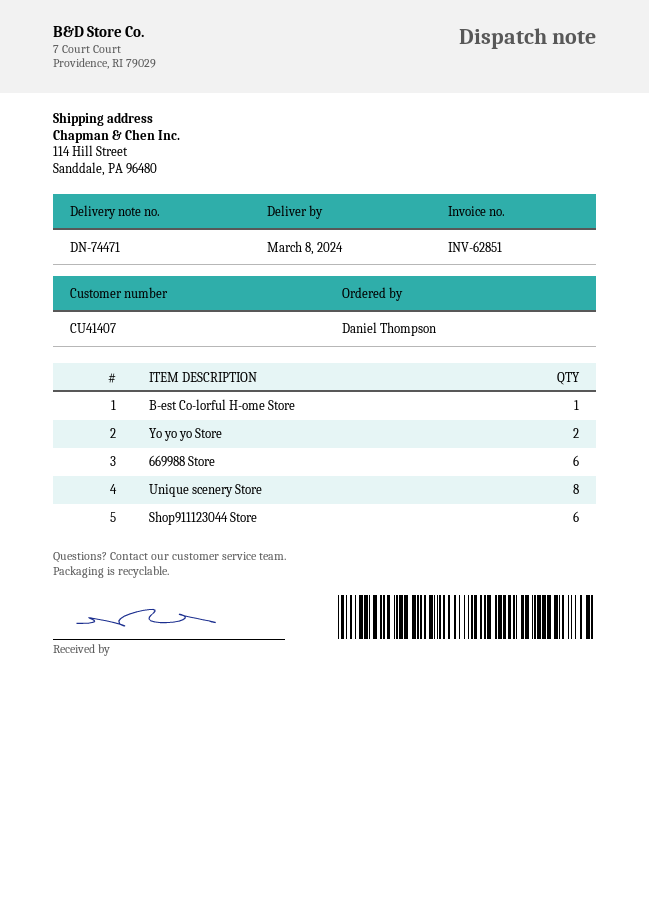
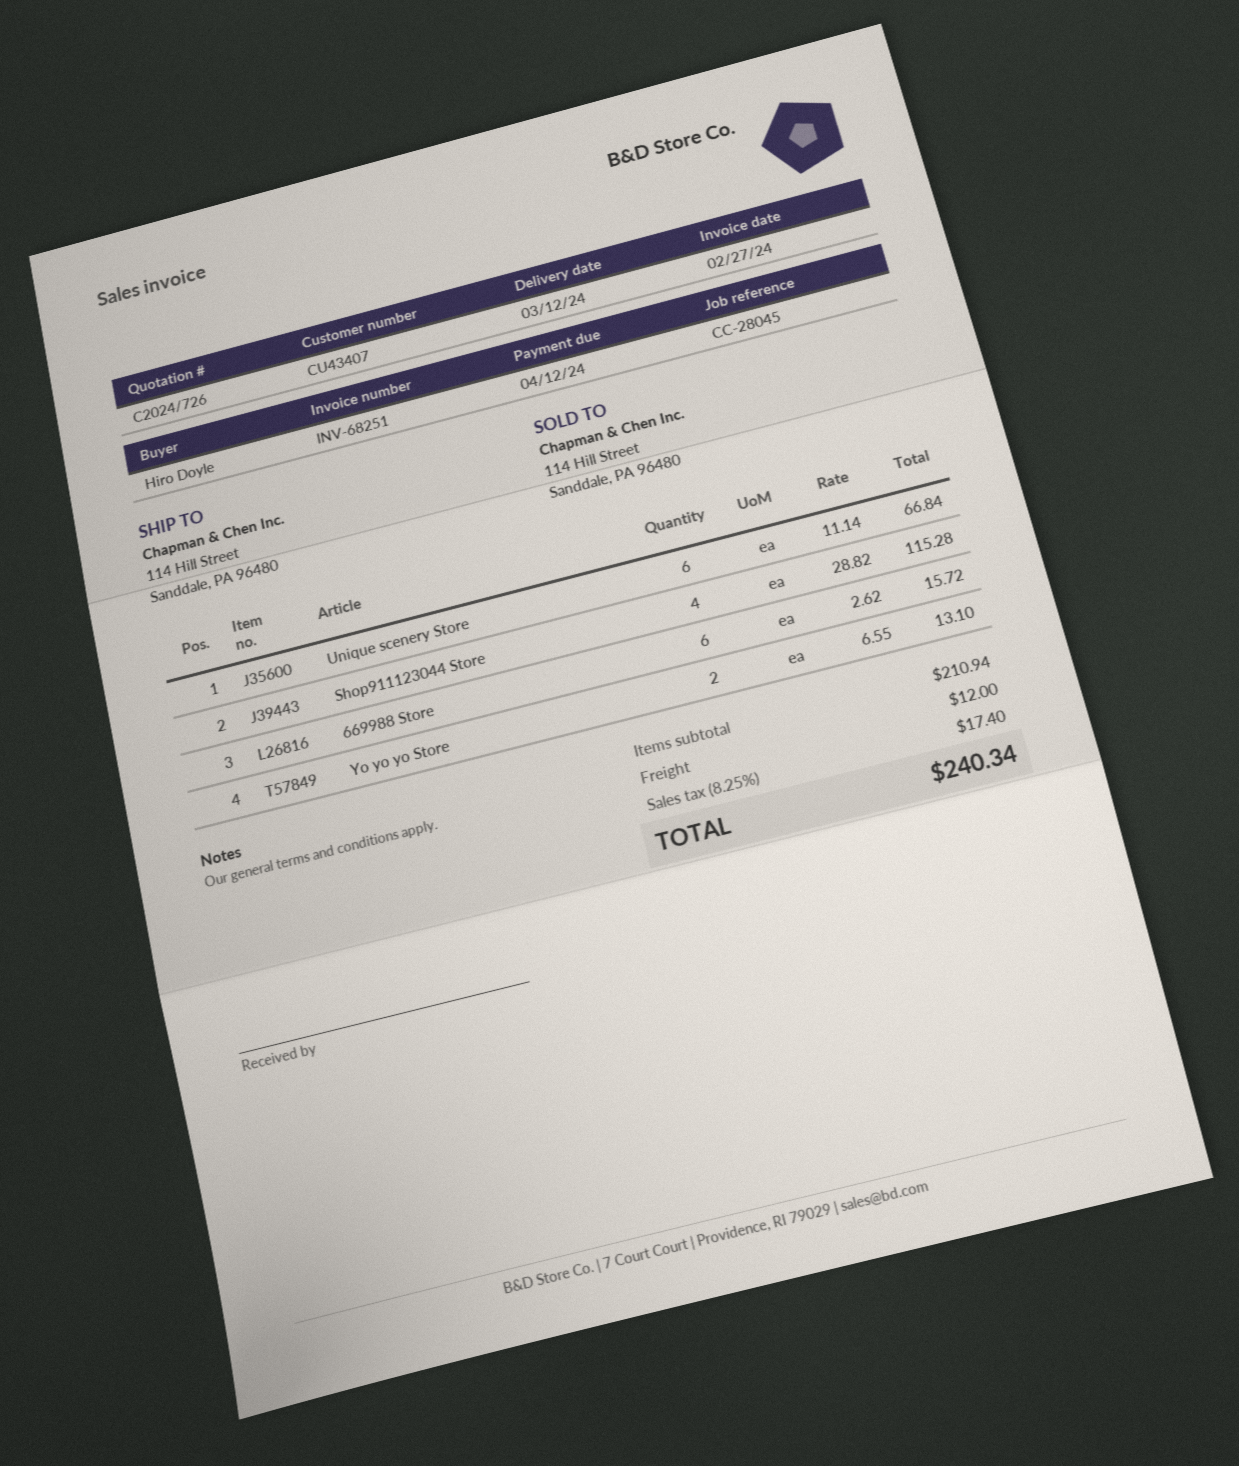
delivery date: 2024-03-08 -> 2024-03-12
invoice number: INV-62851 -> INV-68251
customer number: CU41407 -> CU43407
ordered by: Daniel Thompson -> Hiro Doyle
B-est Co-lorful H-ome Store: 1 -> none
Unique scenery Store: 8 -> 6
Shop911123044 Store: 6 -> 4

